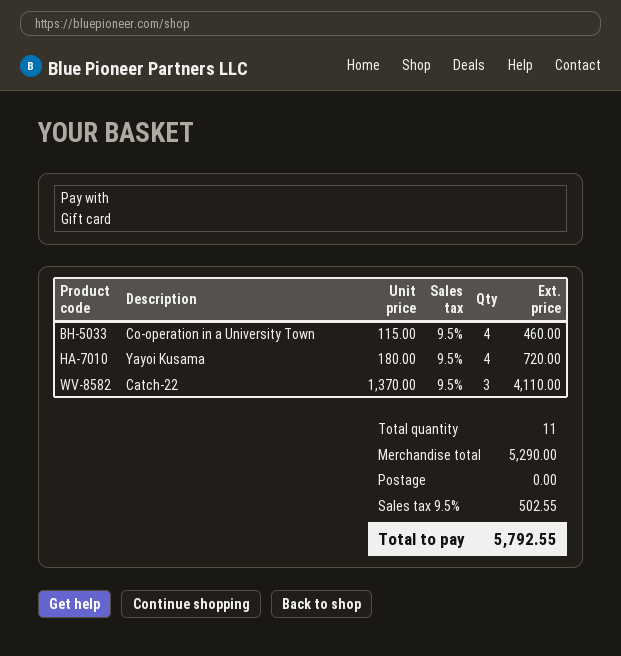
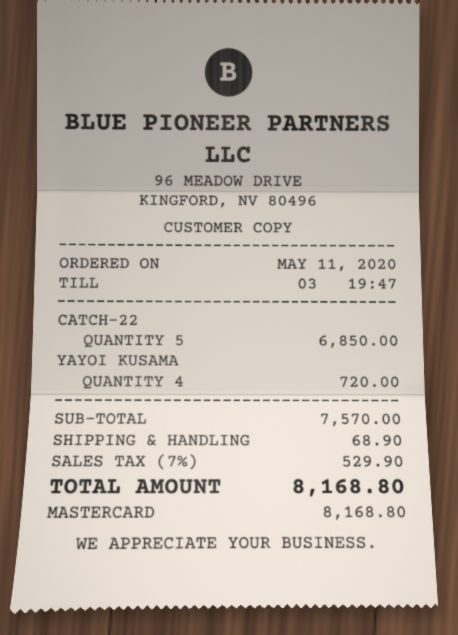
payment method: gift card -> Mastercard
Co-operation in a University Town: 4 for 460.00 -> none
Catch-22: 3 for 4110.00 -> 5 for 6850.00
subtotal: 5290.00 -> 7570.00
shipping: 0.00 -> 68.90
tax: 9.5% = 502.55 -> 7% = 529.90
total: 5792.55 -> 8168.80

